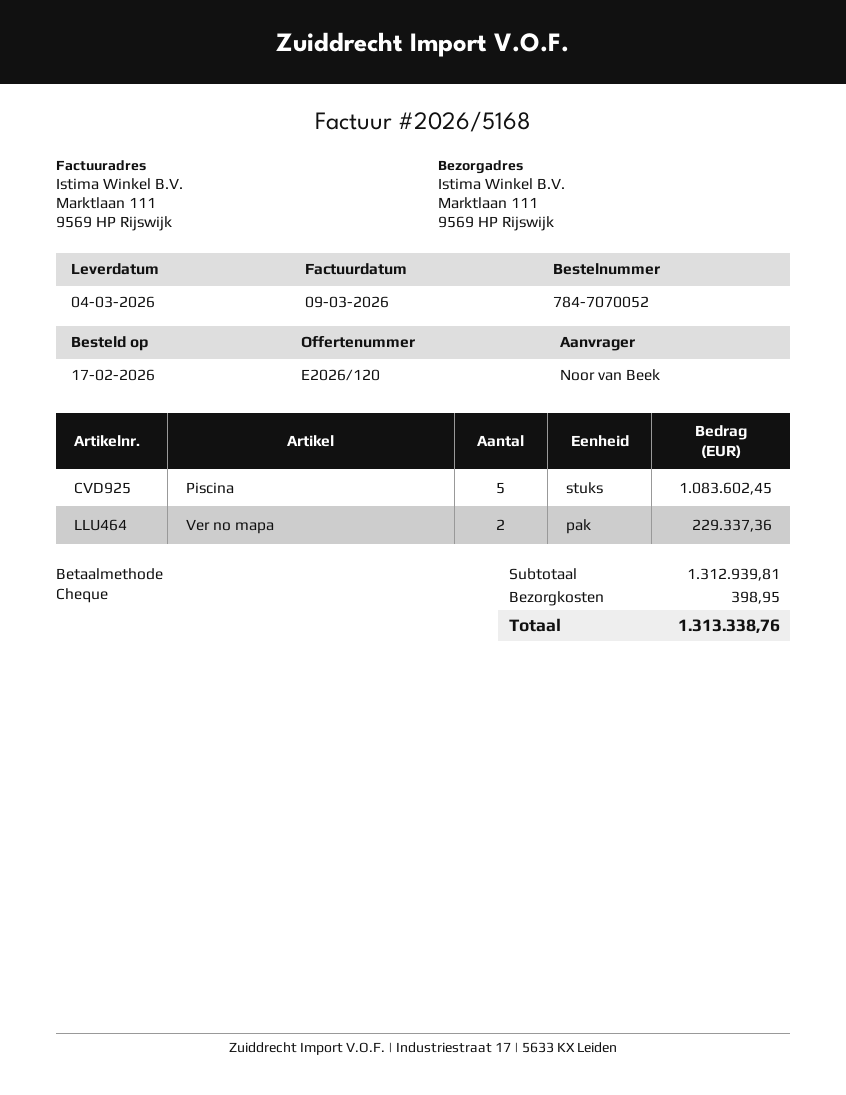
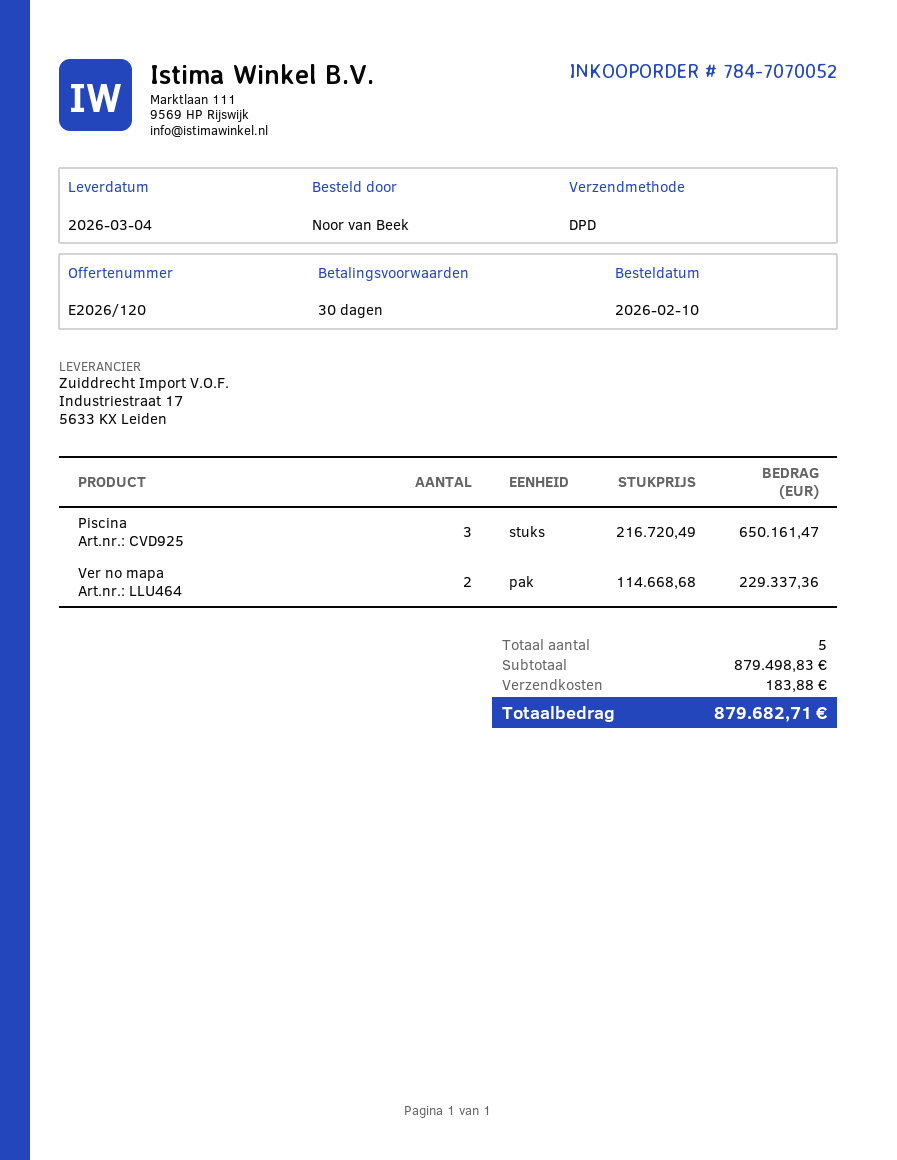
order date: 2026-02-17 -> 2026-02-10
Piscina: 5 for 1083602.45 -> 3 for 650161.47
subtotal: 1312939.81 -> 879498.83
shipping: 398.95 -> 183.88
total: 1313338.76 -> 879682.71

